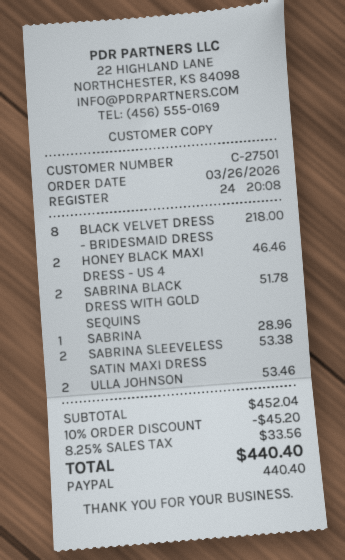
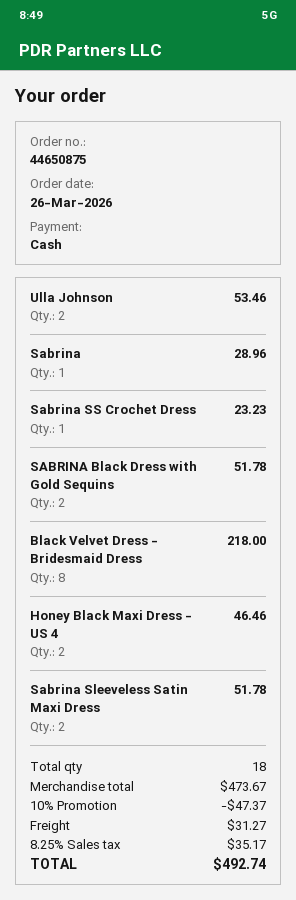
payment method: PayPal -> cash
SABRINA SLEEVELESS SATIN MAXI DRESS: 2 for 53.38 -> 2 for 51.78
Sabrina SS Crochet Dress: none -> 1 for 23.23
subtotal: 452.04 -> 473.67
discount: 10% = 45.20 -> 10% = 47.37
shipping: none -> 31.27
tax: 8.25% = 33.56 -> 8.25% = 35.17
total: 440.40 -> 492.74

